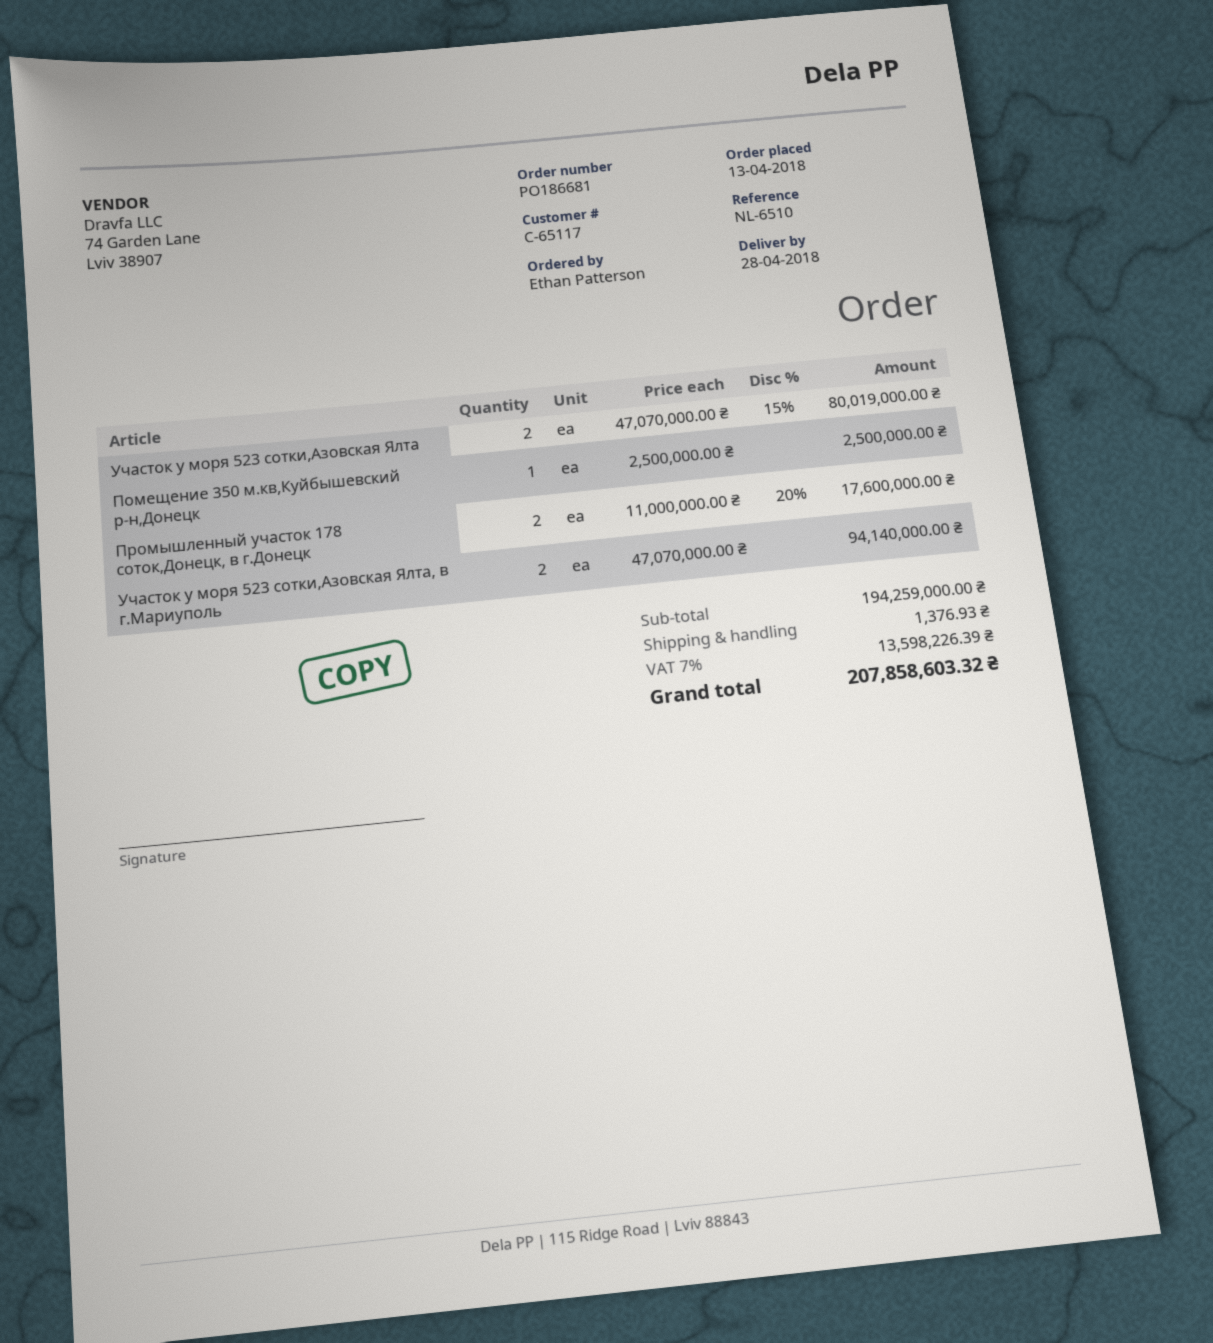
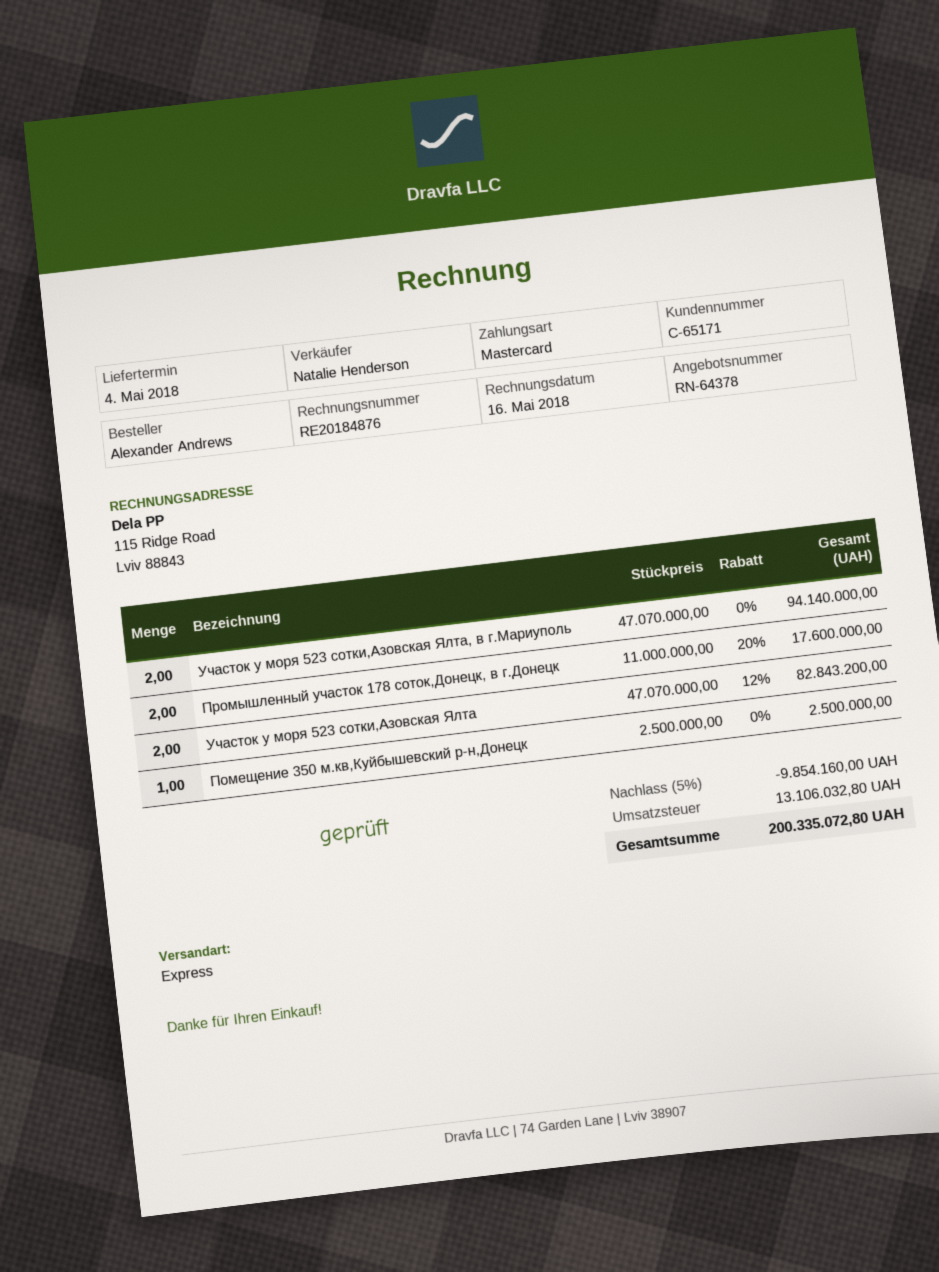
delivery date: 2018-04-28 -> 2018-05-04
customer number: C-65117 -> C-65171
ordered by: Ethan Patterson -> Alexander Andrews
Участок у моря 523 сотки,Азовская Ялта: 2 x 47070000.00 - 15% = 80019000.00 -> 2 x 47070000.00 - 12% = 82843200.00
discount: none -> 5% = 9854160.00
shipping: 1376.93 -> none
tax: 13598226.39 -> 13106032.80
total: 207858603.32 -> 200335072.80

